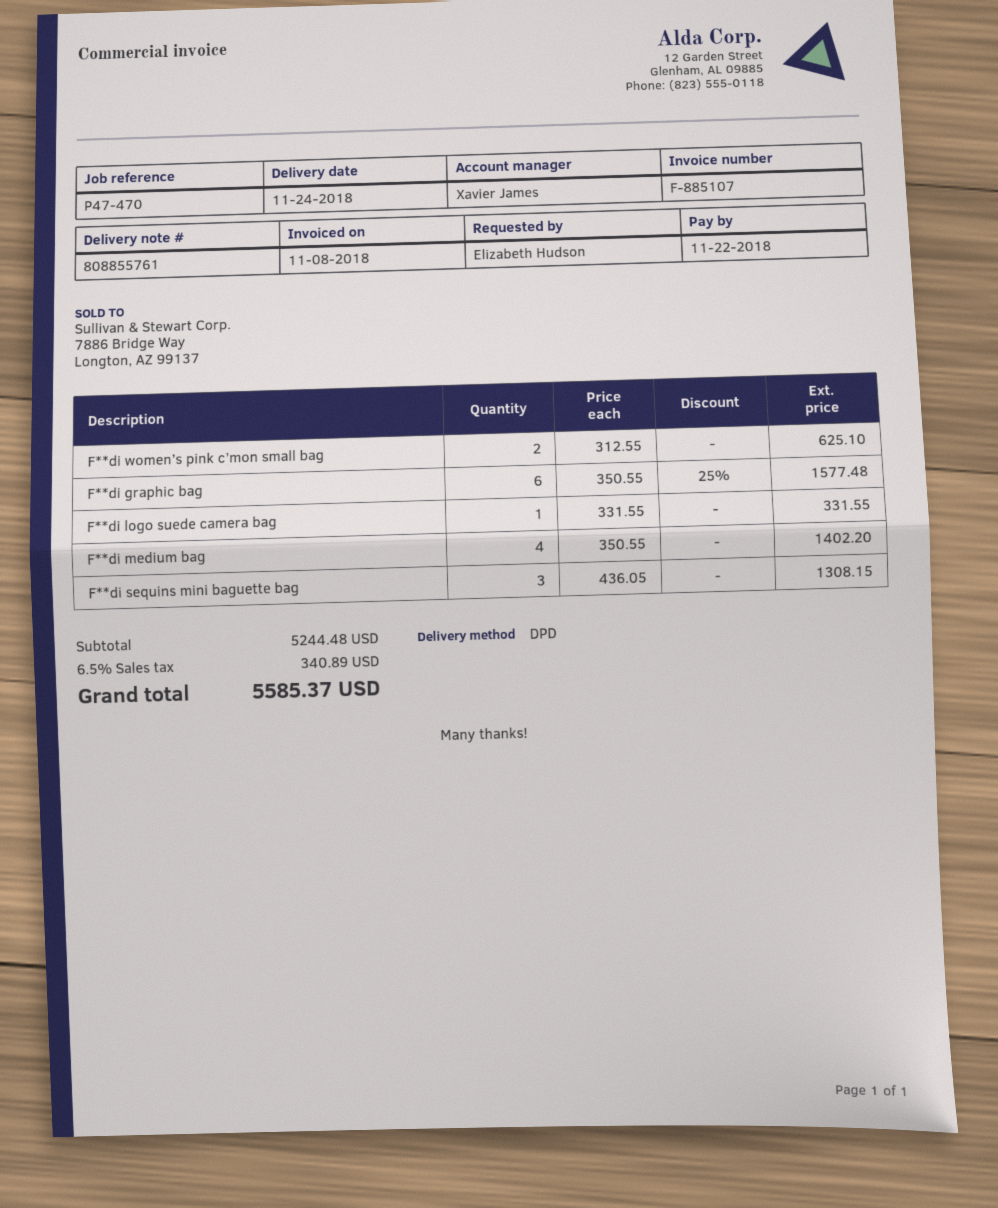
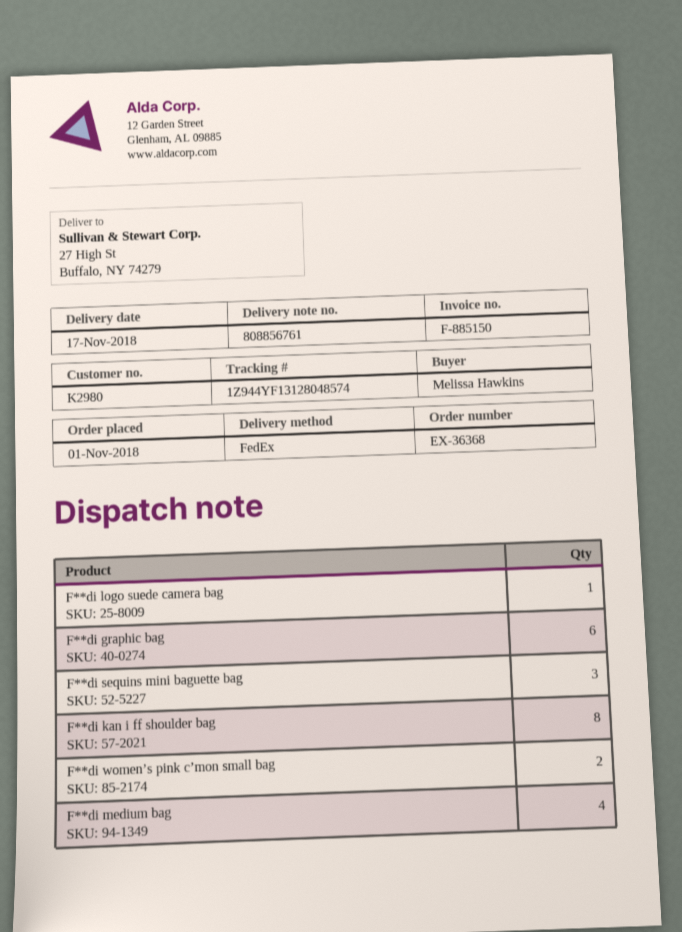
delivery note number: 808855761 -> 808856761
delivery date: 2018-11-24 -> 2018-11-17
invoice number: F-885107 -> F-885150
ordered by: Elizabeth Hudson -> Melissa Hawkins
shipping method: DPD -> FedEx
F**di kan i ff shoulder bag: none -> 8

